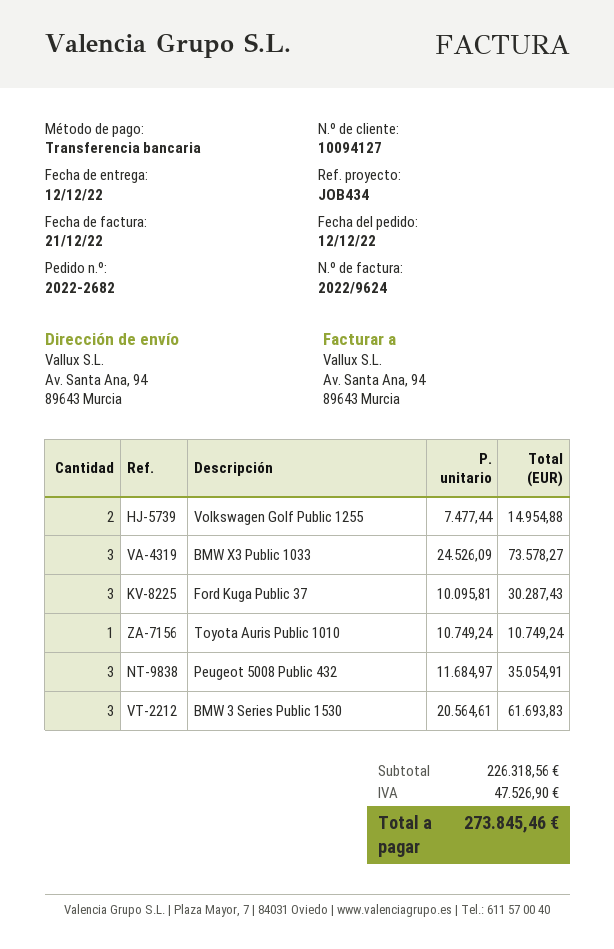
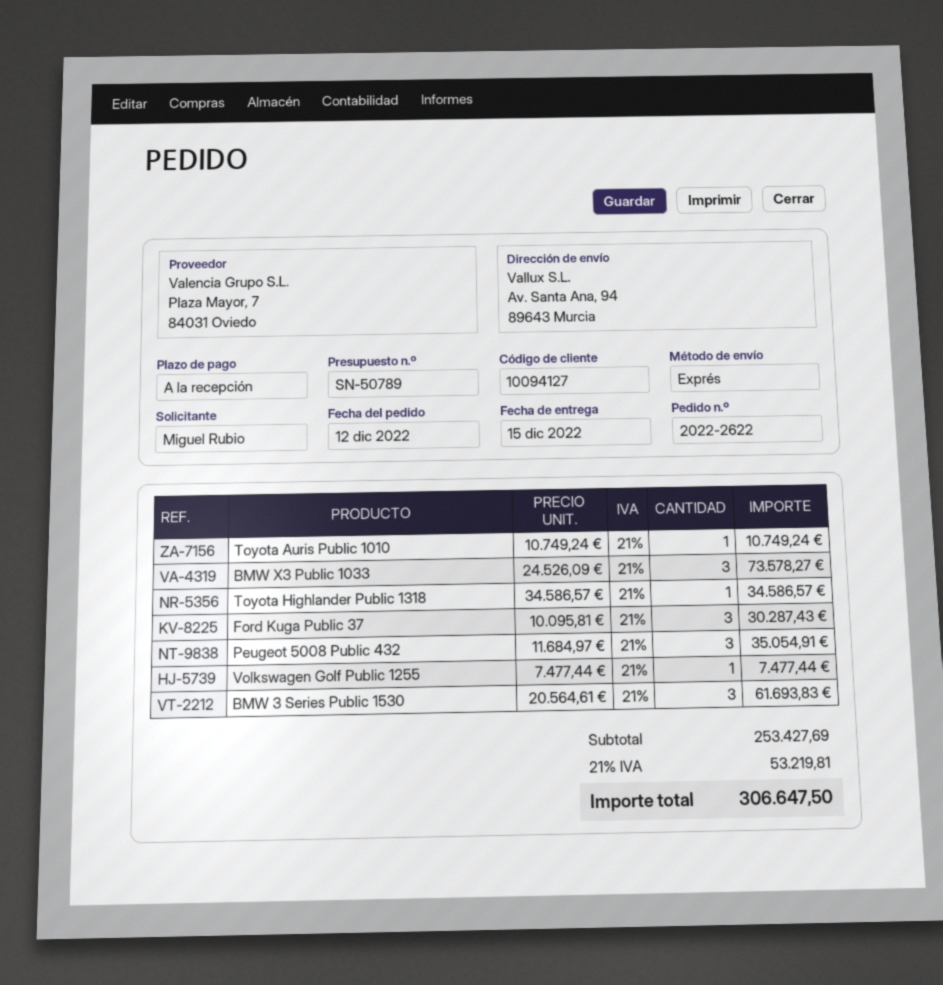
order number: 2022-2682 -> 2022-2622
delivery date: 2022-12-12 -> 2022-12-15
Volkswagen Golf Public 1255: 2 x 7477.44 = 14954.88 -> 1 x 7477.44 = 7477.44
Toyota Highlander Public 1318: none -> 1 x 34586.57 = 34586.57
subtotal: 226318.56 -> 253427.69
tax: 47526.90 -> 53219.81
total: 273845.46 -> 306647.50

